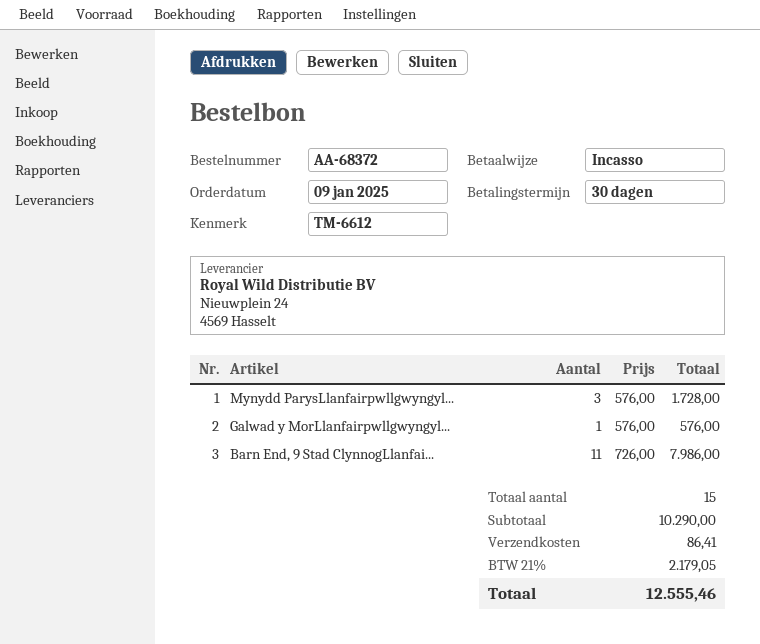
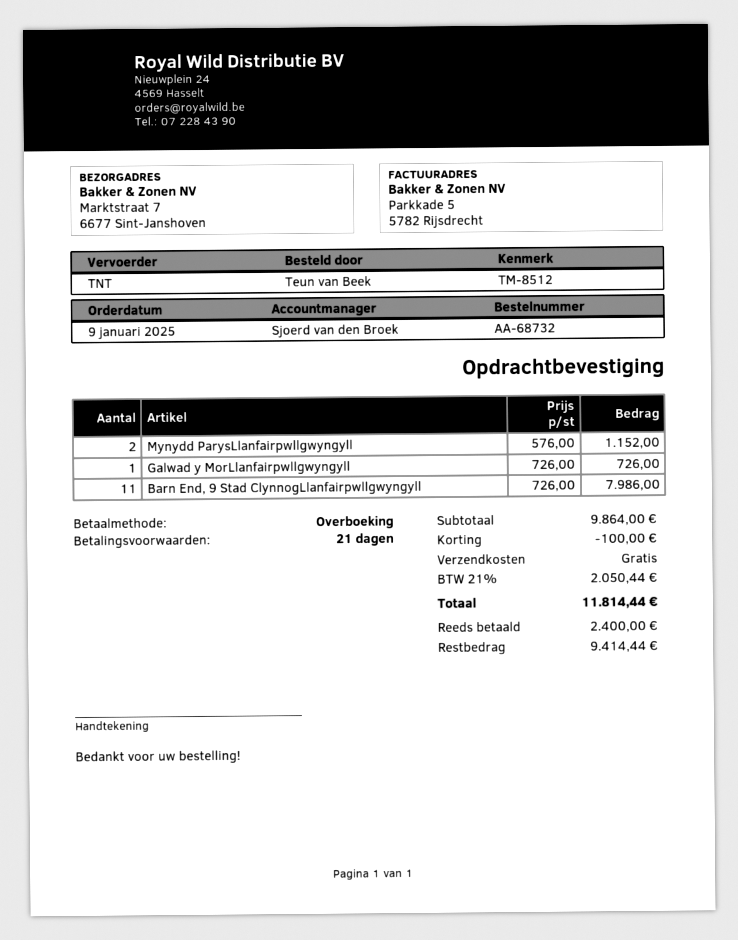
order number: AA-68372 -> AA-68732
payment terms: 30 days -> 21 days
reference: TM-6612 -> TM-8512
payment method: direct debit -> bank transfer
Mynydd ParysLlanfairpwllgwyngyl...: 3 x 576.00 = 1728.00 -> 2 x 576.00 = 1152.00
Galwad y MorLlanfairpwllgwyngyl...: 1 x 576.00 = 576.00 -> 1 x 726.00 = 726.00
subtotal: 10290.00 -> 9864.00
discount: none -> 100.00
shipping: 86.41 -> 0.00
tax: 21% = 2179.05 -> 21% = 2050.44
total: 12555.46 -> 11814.44

